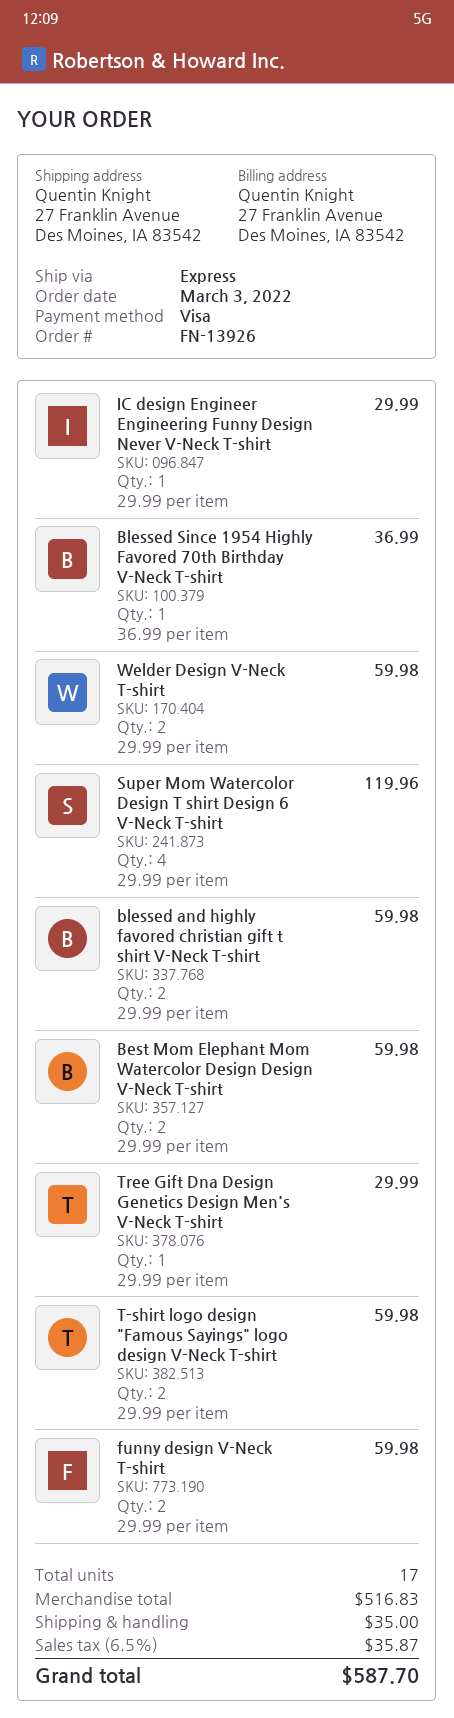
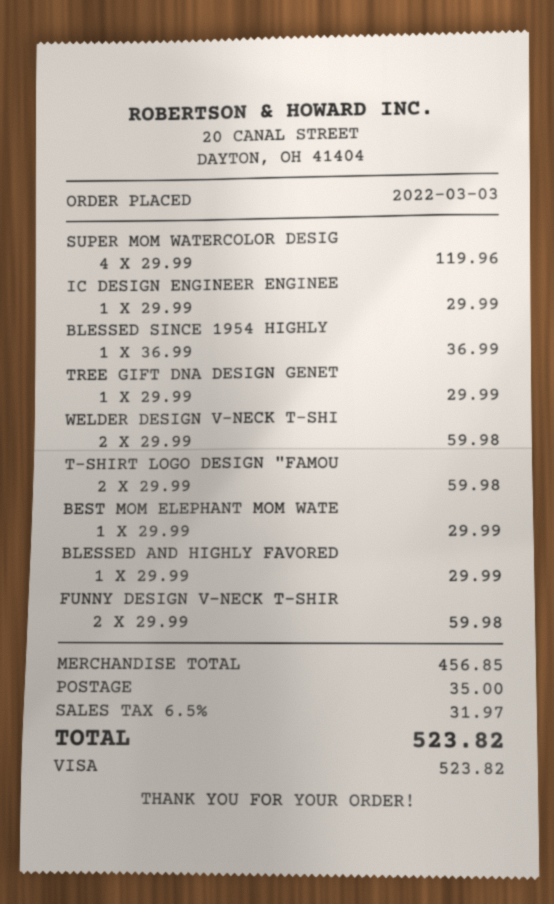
blessed and highly favored christian gift t shirt V-Neck T-shirt: 2 x 29.99 = 59.98 -> 1 x 29.99 = 29.99
Best Mom Elephant Mom Watercolor Design Design V-Neck T-shirt: 2 x 29.99 = 59.98 -> 1 x 29.99 = 29.99
subtotal: 516.83 -> 456.85
tax: 6.5% = 35.87 -> 6.5% = 31.97
total: 587.70 -> 523.82

